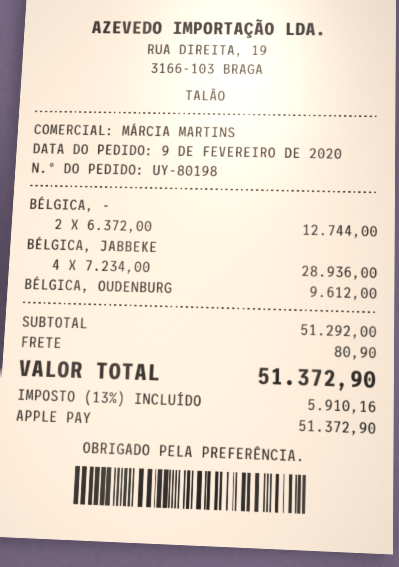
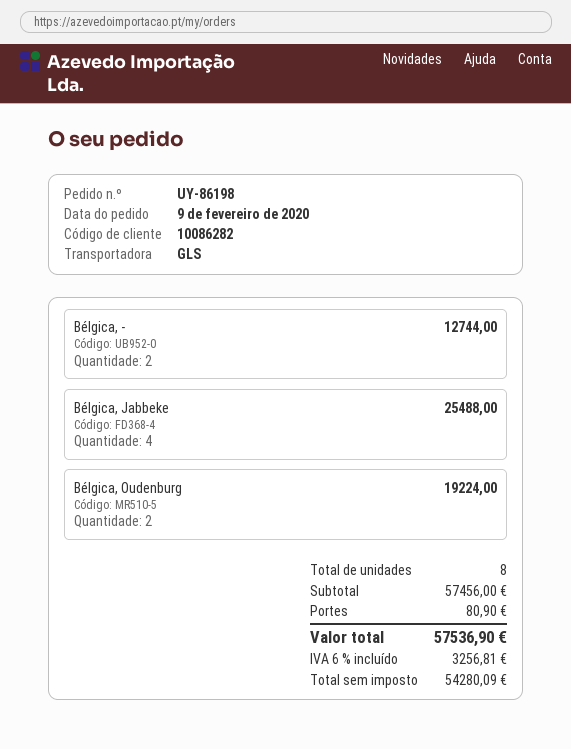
order number: UY-80198 -> UY-86198
BÉLGICA, JABBEKE: 4 for 28936.00 -> 4 for 25488.00
BÉLGICA, OUDENBURG: 1 for 9612.00 -> 2 for 19224.00
subtotal: 51292.00 -> 57456.00
tax: 13% = 5910.16 -> 6% = 3256.81
total: 51372.90 -> 57536.90

